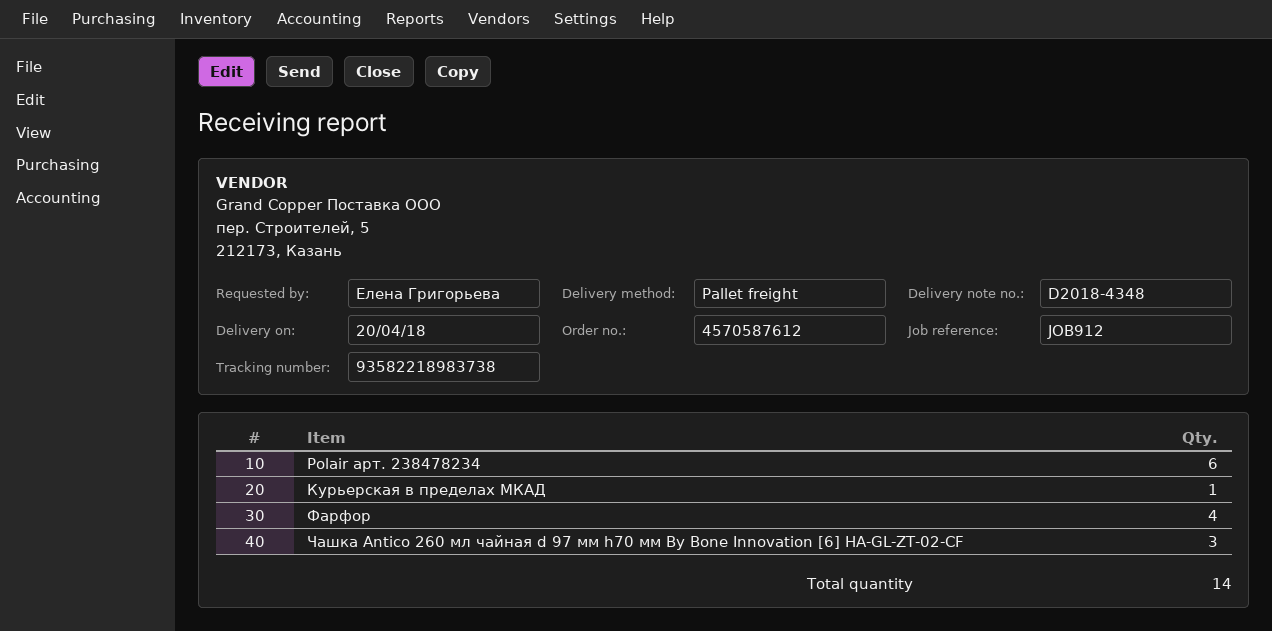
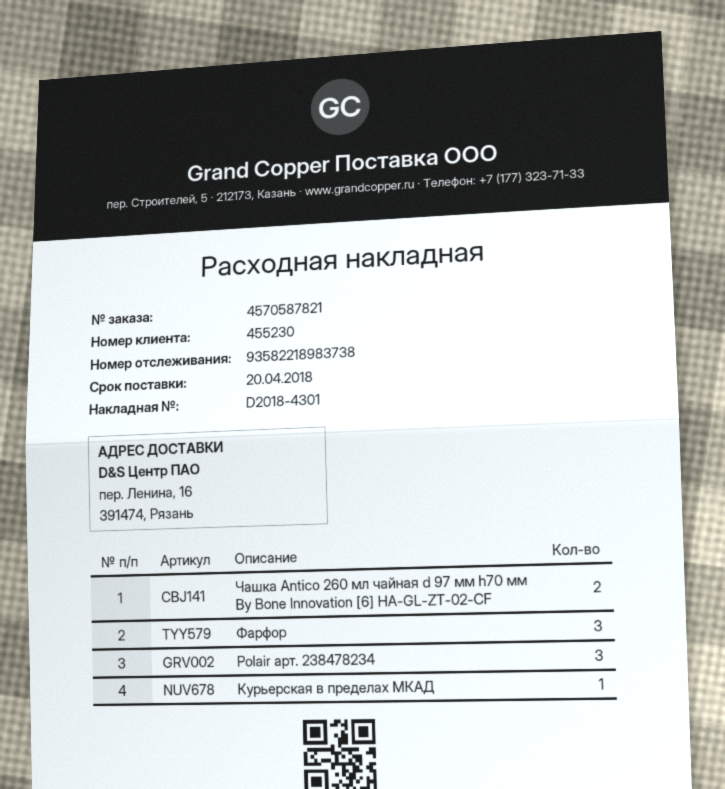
order number: 4570587612 -> 4570587821
delivery note number: D2018-4348 -> D2018-4301
Polair арт. 238478234: 6 -> 3
Фарфор: 4 -> 3
Чашка Antico 260 мл чайная d 97 мм h70 мм By Bone Innovation [6] HA-GL-ZT-02-CF: 3 -> 2

